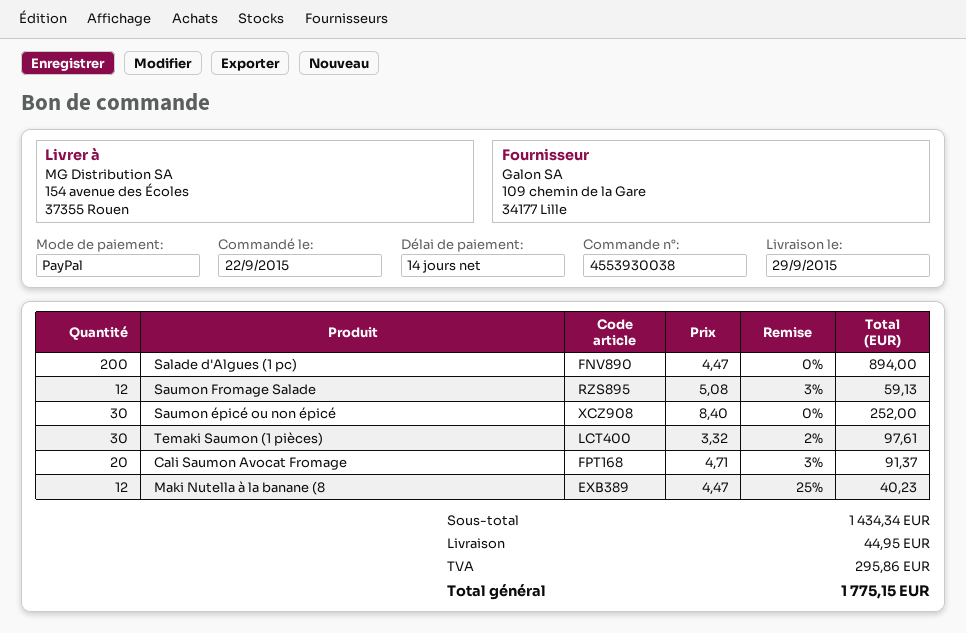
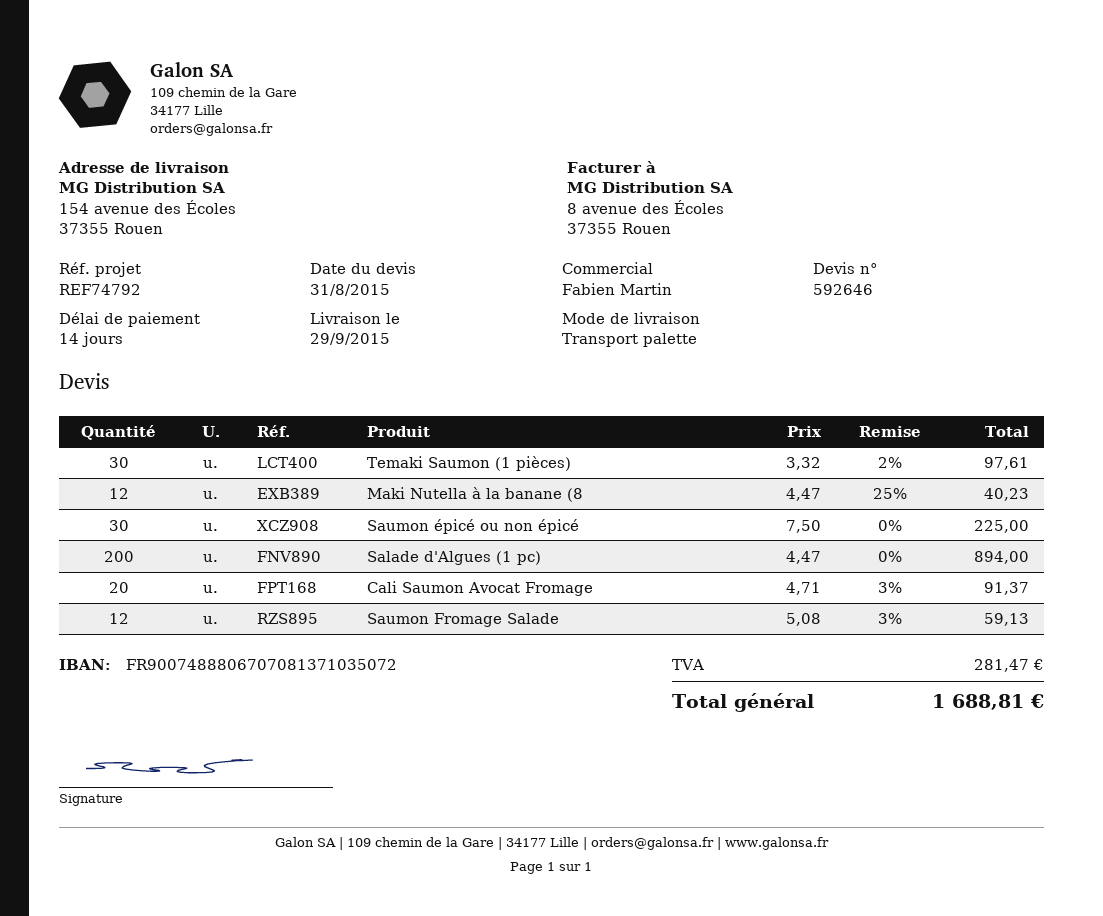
Saumon épicé ou non épicé: 30 x 8.40 = 252.00 -> 30 x 7.50 = 225.00
shipping: 44.95 -> none
tax: 295.86 -> 281.47
total: 1775.15 -> 1688.81

